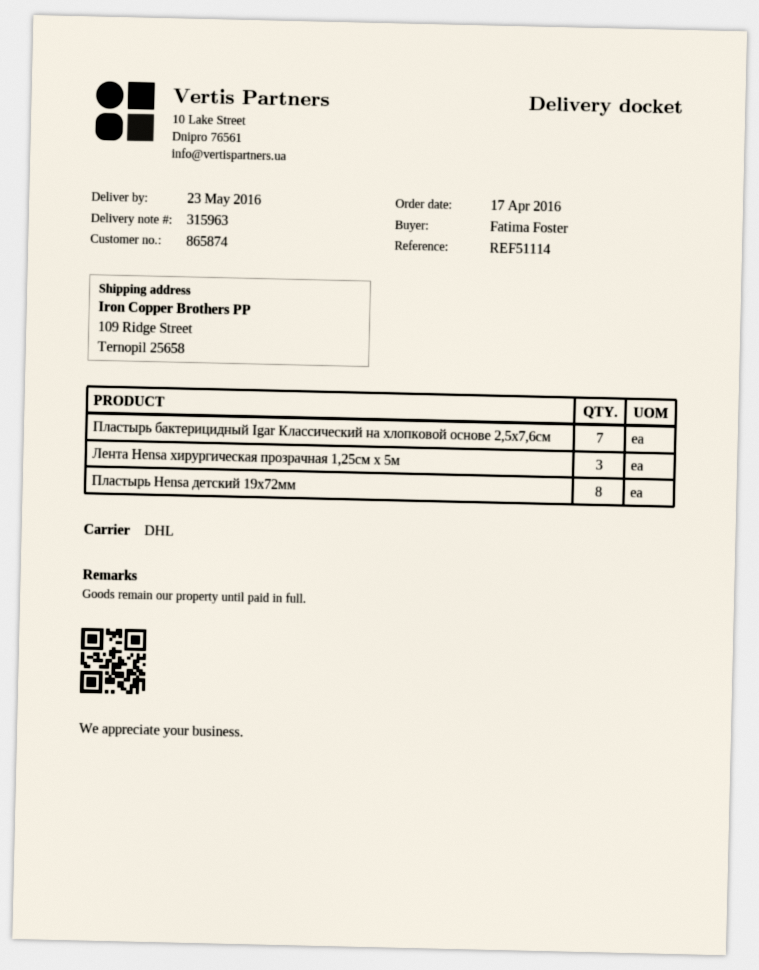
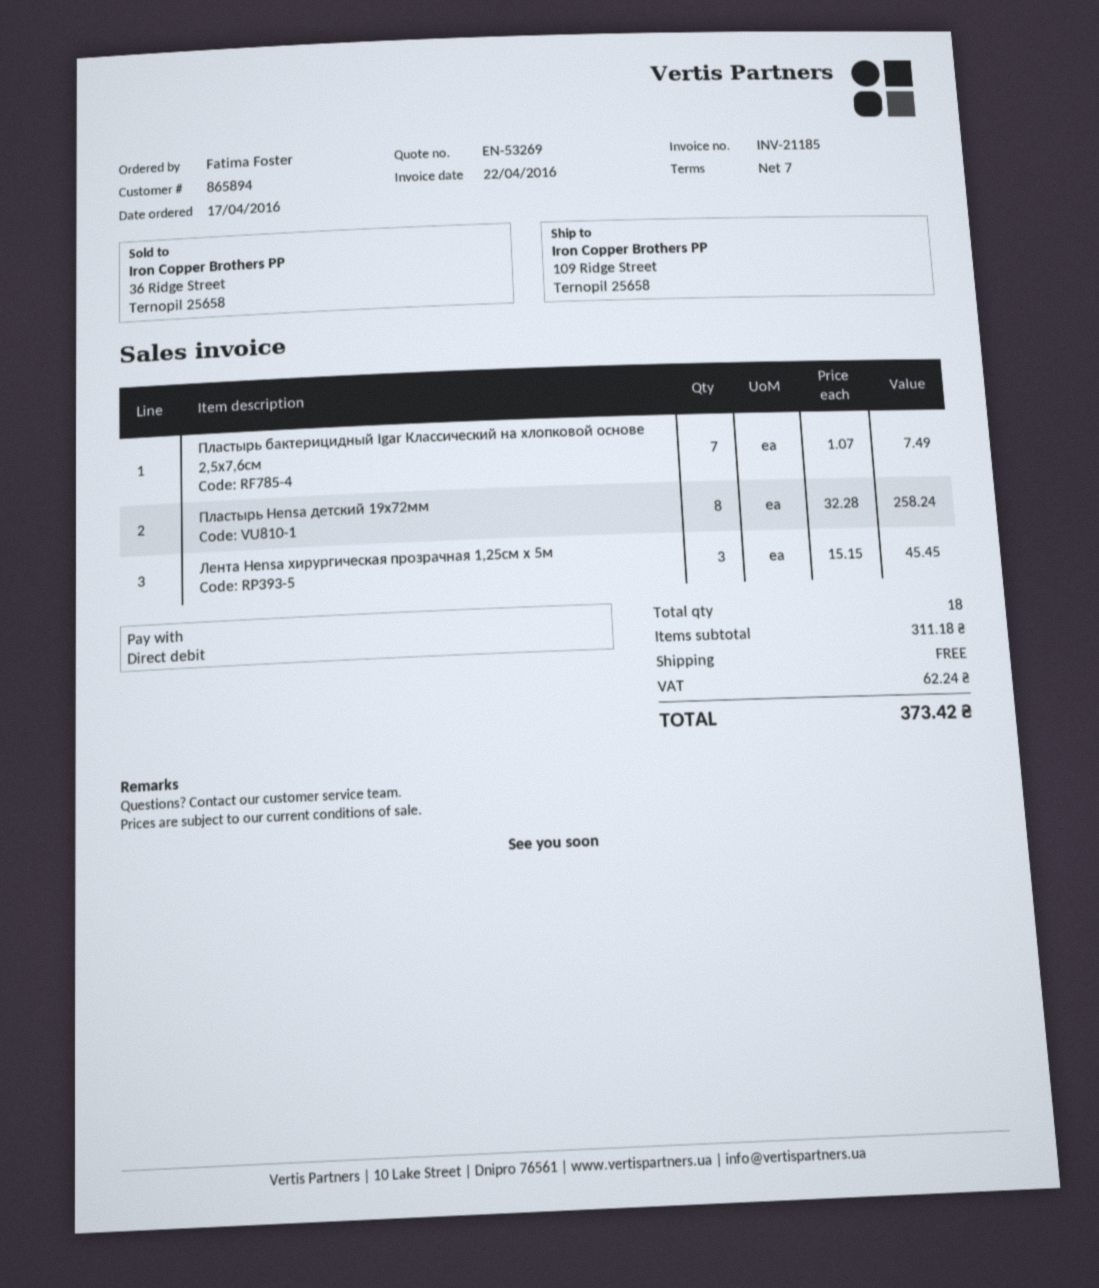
customer number: 865874 -> 865894

